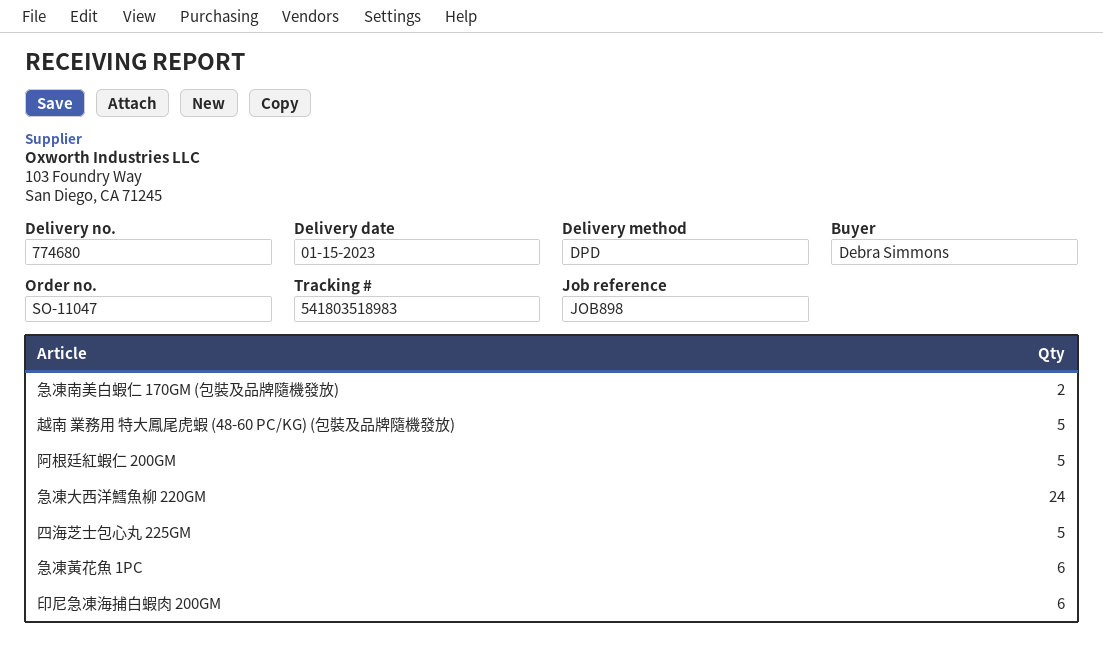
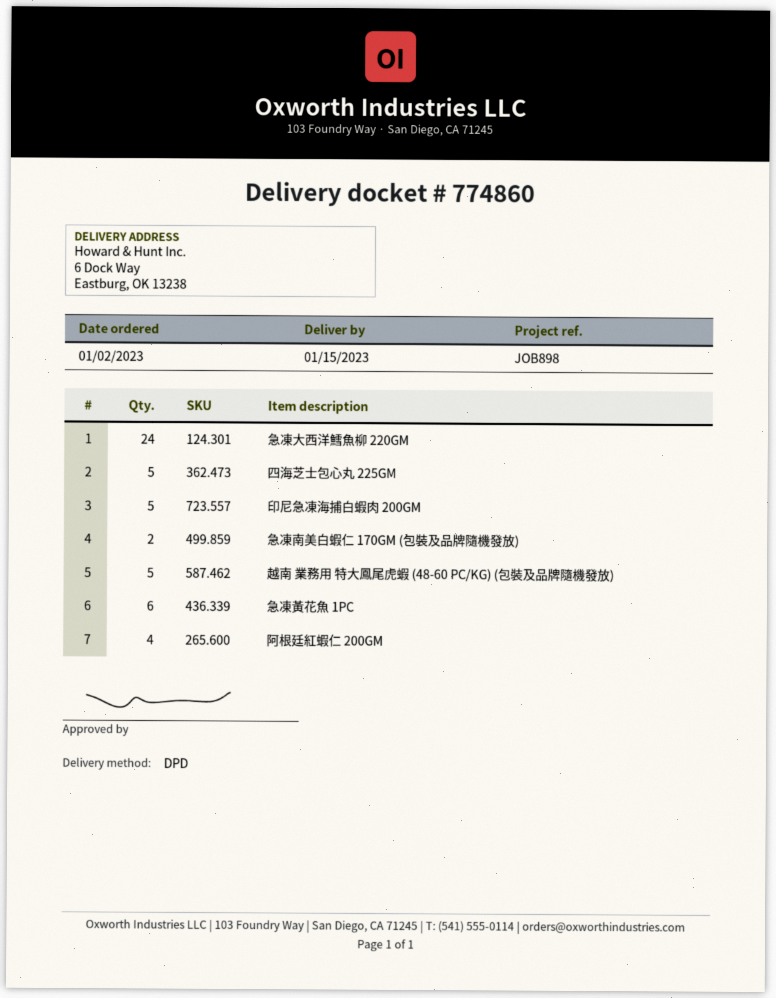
delivery note number: 774680 -> 774860
阿根廷紅蝦仁 200GM: 5 -> 4
印尼急凍海捕白蝦肉 200GM: 6 -> 5

